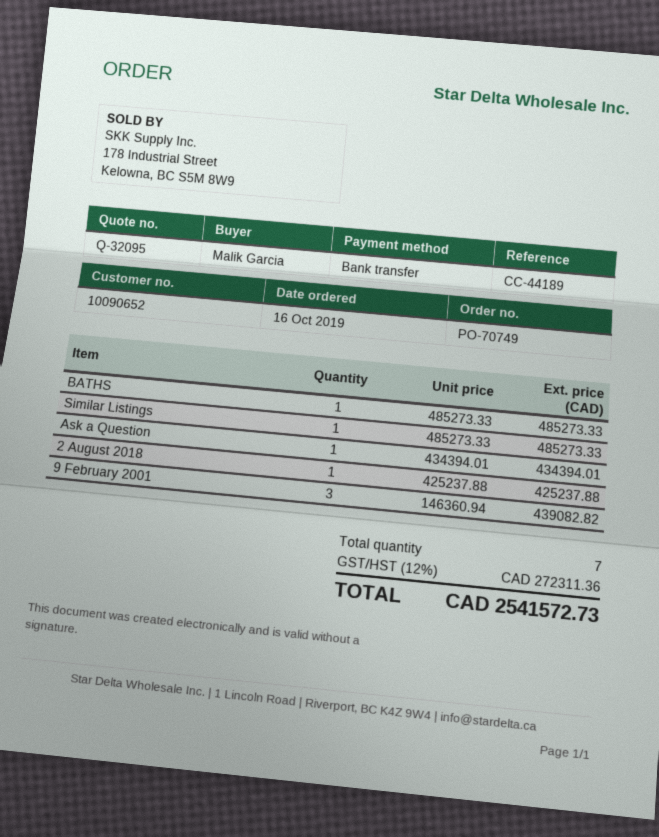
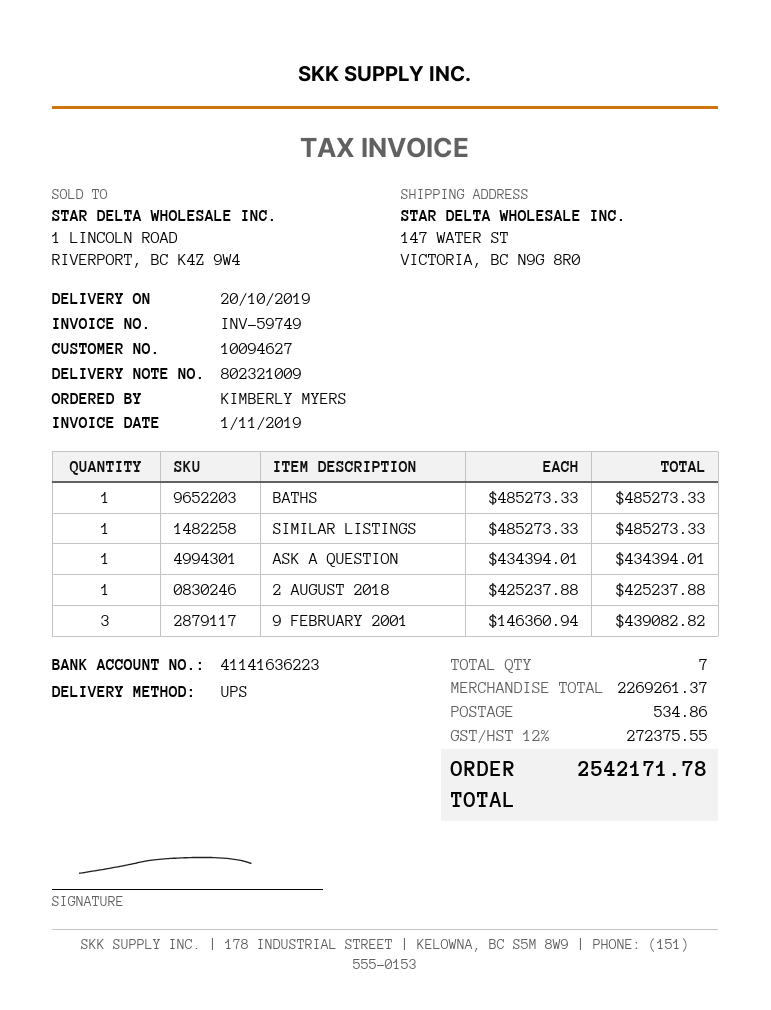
customer number: 10090652 -> 10094627
ordered by: Malik Garcia -> KIMBERLY MYERS
shipping: none -> 534.86
tax: 12% = 272311.36 -> 12% = 272375.55
total: 2541572.73 -> 2542171.78

